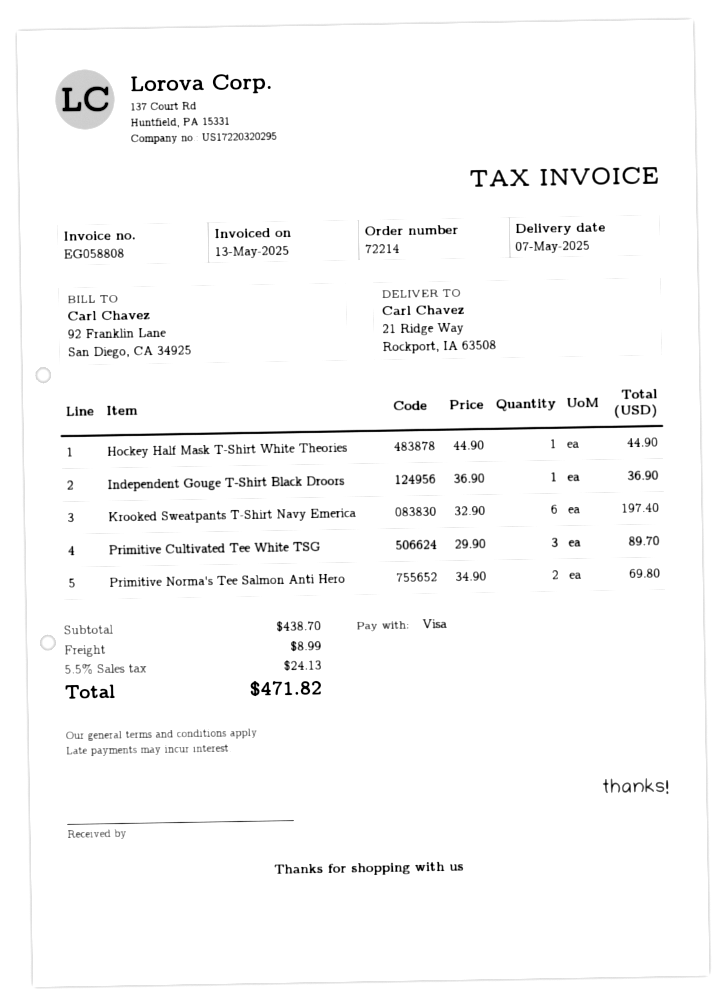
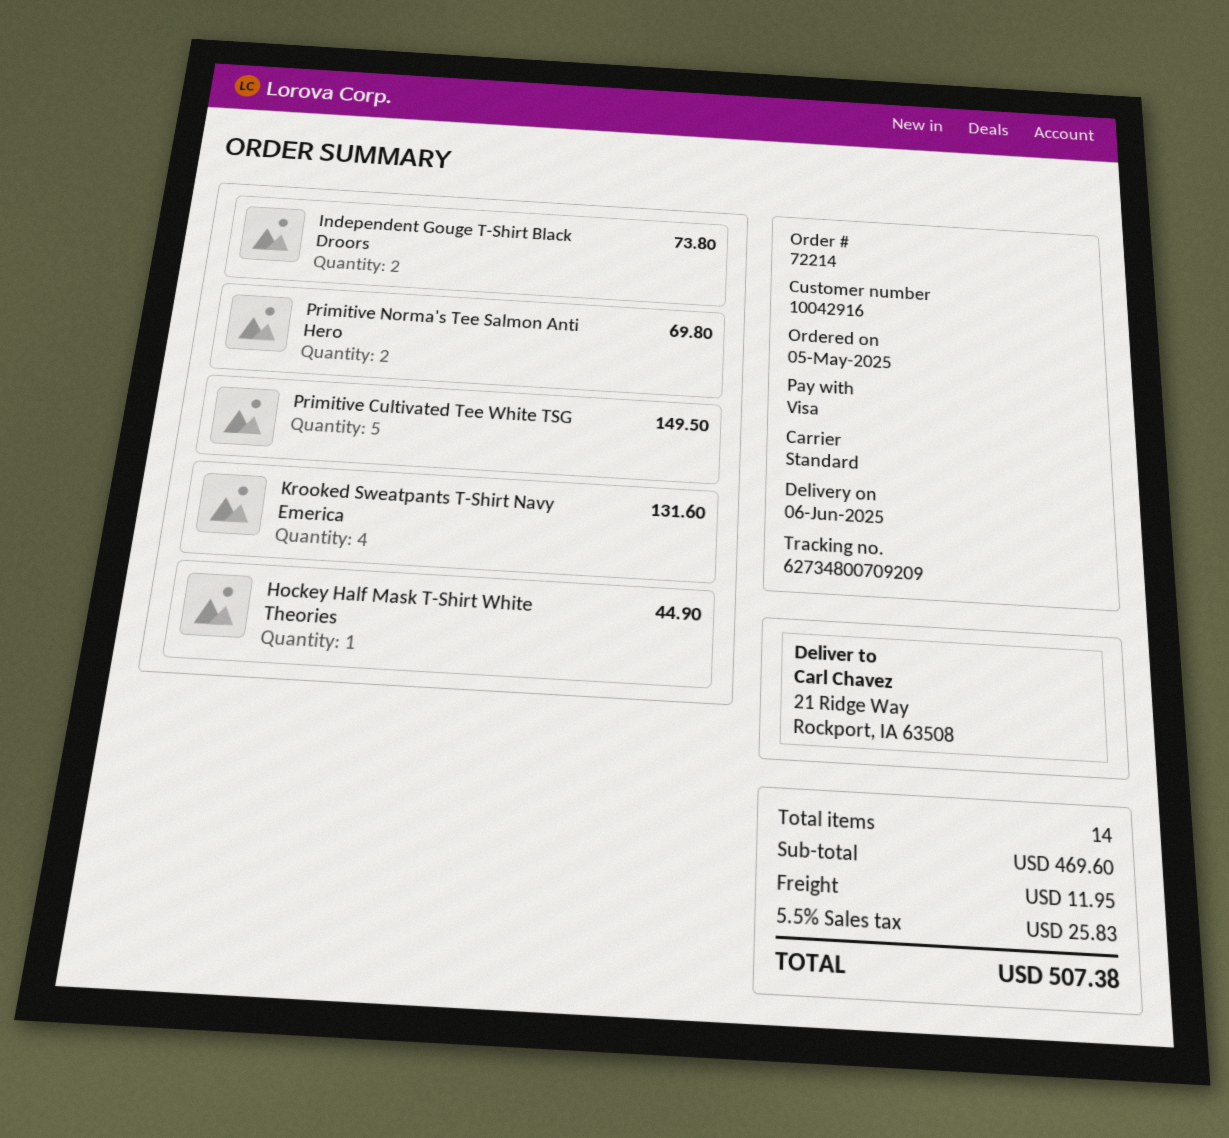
delivery date: 2025-05-07 -> 2025-06-06
Independent Gouge T-Shirt Black Droors: 1 for 36.90 -> 2 for 73.80
Krooked Sweatpants T-Shirt Navy Emerica: 6 for 197.40 -> 4 for 131.60
Primitive Cultivated Tee White TSG: 3 for 89.70 -> 5 for 149.50
subtotal: 438.70 -> 469.60
shipping: 8.99 -> 11.95
tax: 5.5% = 24.13 -> 5.5% = 25.83
total: 471.82 -> 507.38

